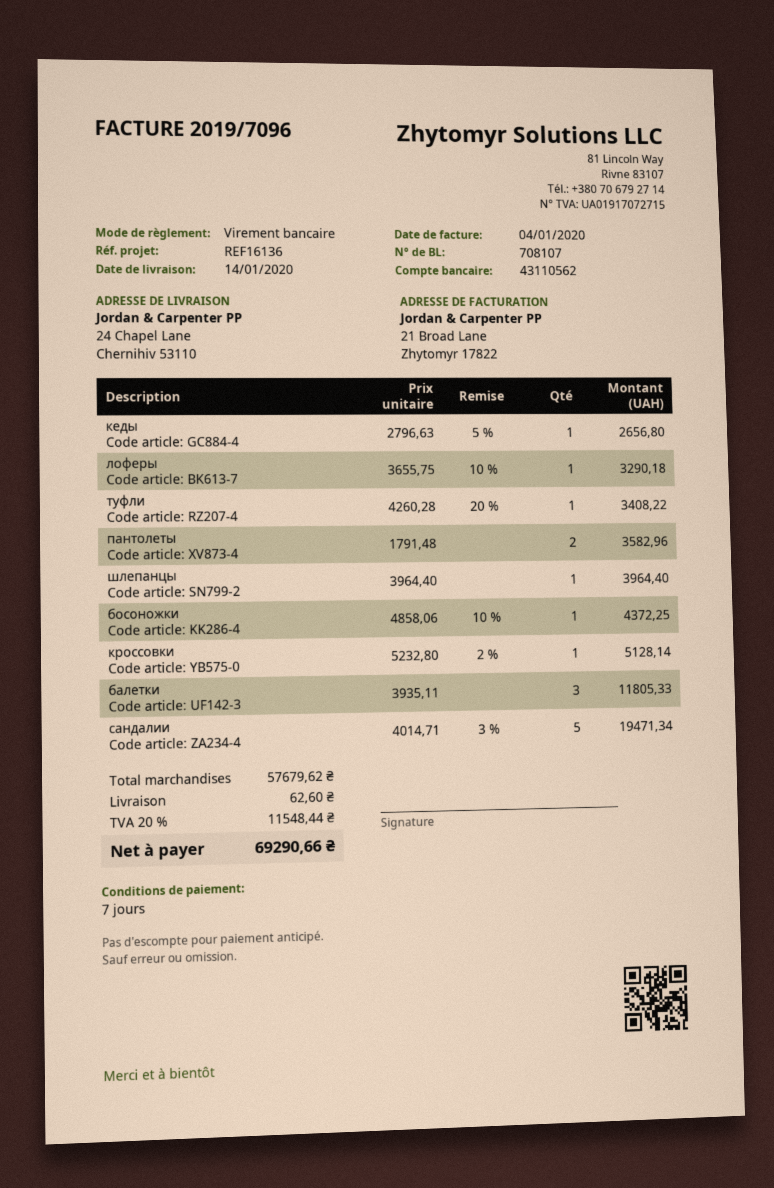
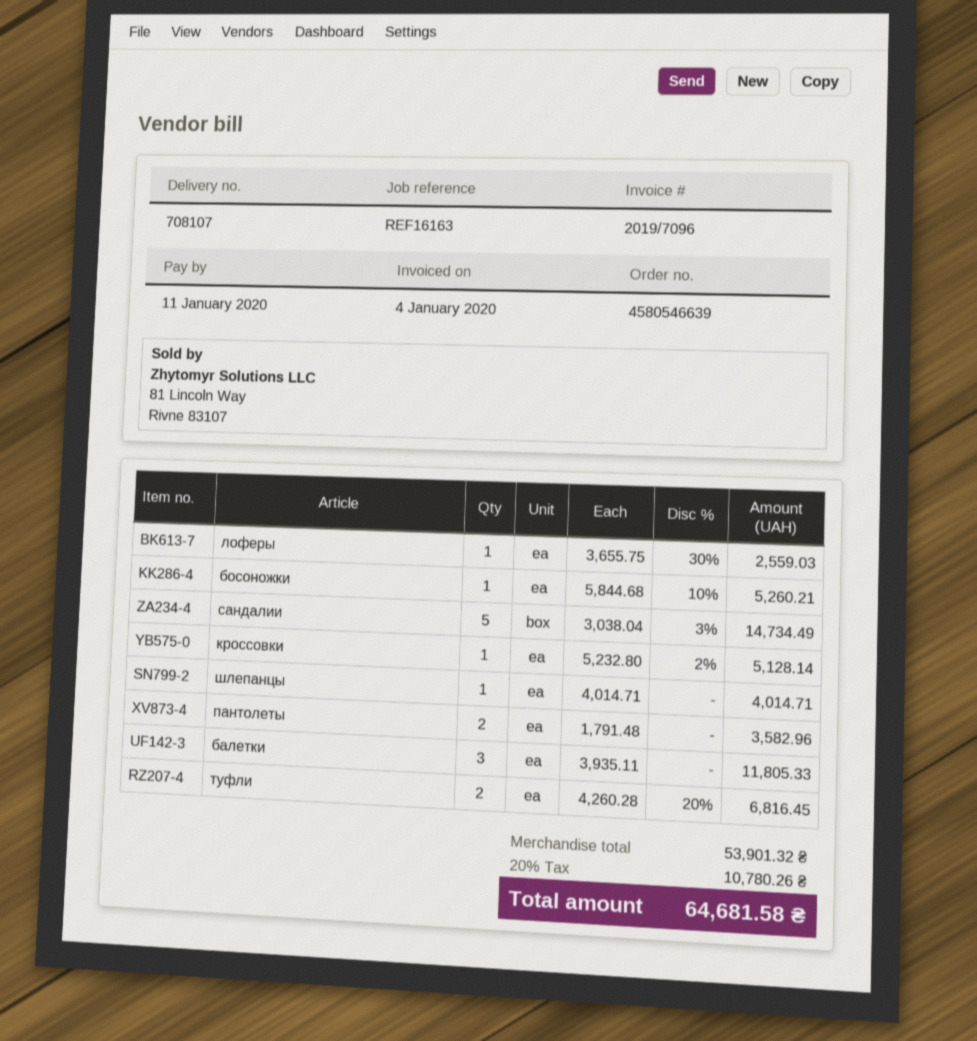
reference: REF16136 -> REF16163
кеды: 1 x 2796.63 - 5% = 2656.80 -> none
лоферы: 1 x 3655.75 - 10% = 3290.18 -> 1 x 3655.75 - 30% = 2559.03
туфли: 1 x 4260.28 - 20% = 3408.22 -> 2 x 4260.28 - 20% = 6816.45
шлепанцы: 1 x 3964.40 = 3964.40 -> 1 x 4014.71 = 4014.71
босоножки: 1 x 4858.06 - 10% = 4372.25 -> 1 x 5844.68 - 10% = 5260.21
сандалии: 5 x 4014.71 - 3% = 19471.34 -> 5 x 3038.04 - 3% = 14734.49
subtotal: 57679.62 -> 53901.32
shipping: 62.60 -> none
tax: 20% = 11548.44 -> 20% = 10780.26
total: 69290.66 -> 64681.58

